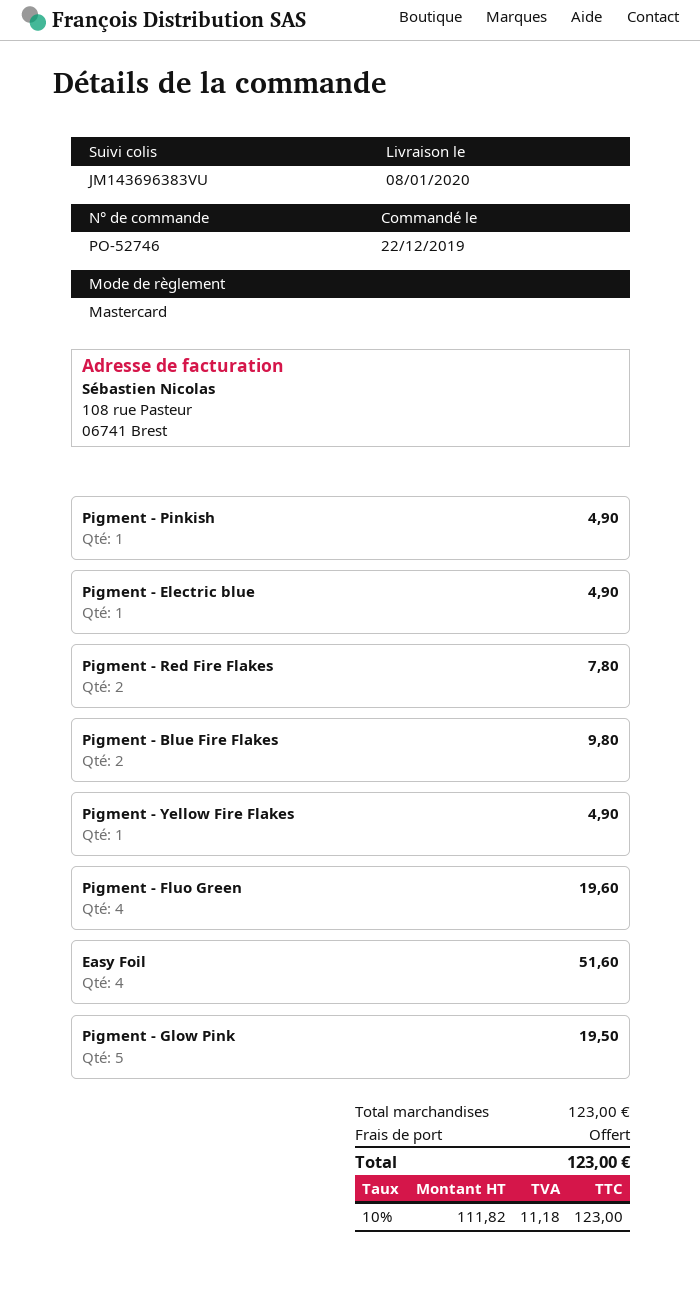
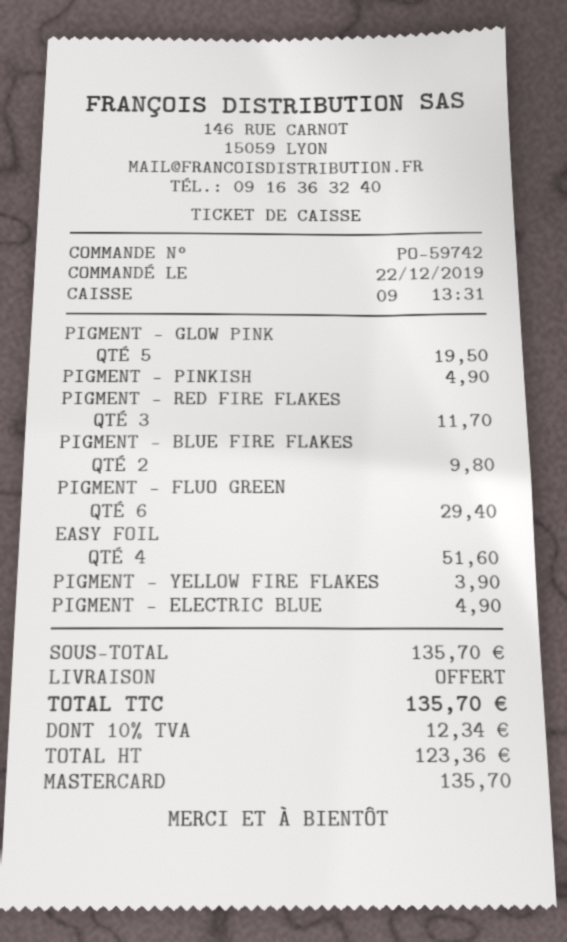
order number: PO-52746 -> PO-59742
Pigment - Red Fire Flakes: 2 for 7.80 -> 3 for 11.70
Pigment - Yellow Fire Flakes: 1 for 4.90 -> 1 for 3.90
Pigment - Fluo Green: 4 for 19.60 -> 6 for 29.40
subtotal: 123.00 -> 135.70
net: 111.82 -> 123.36
tax: 10% = 11.18 -> 10% = 12.34
total: 123.00 -> 135.70

